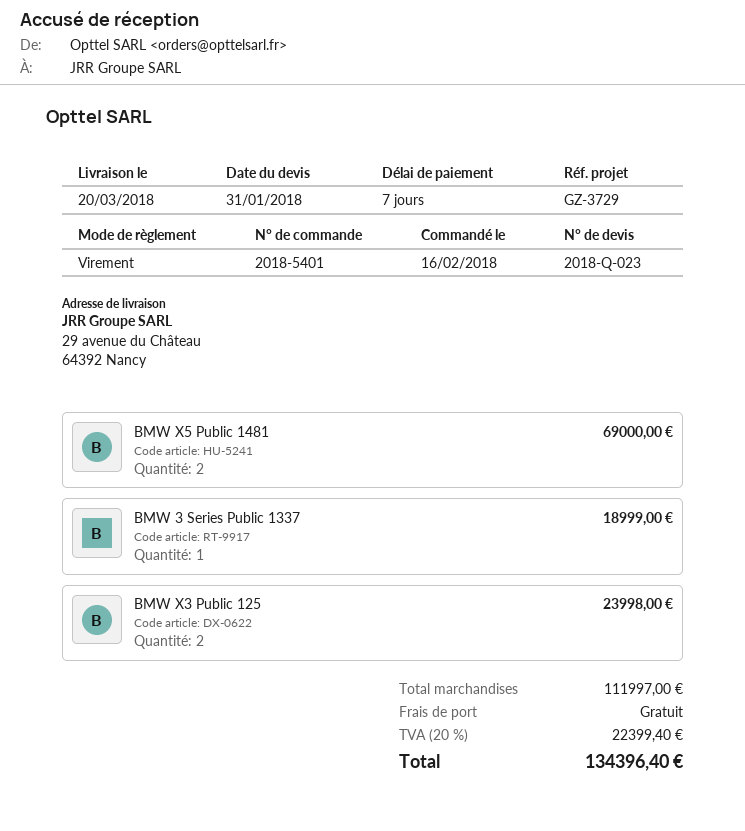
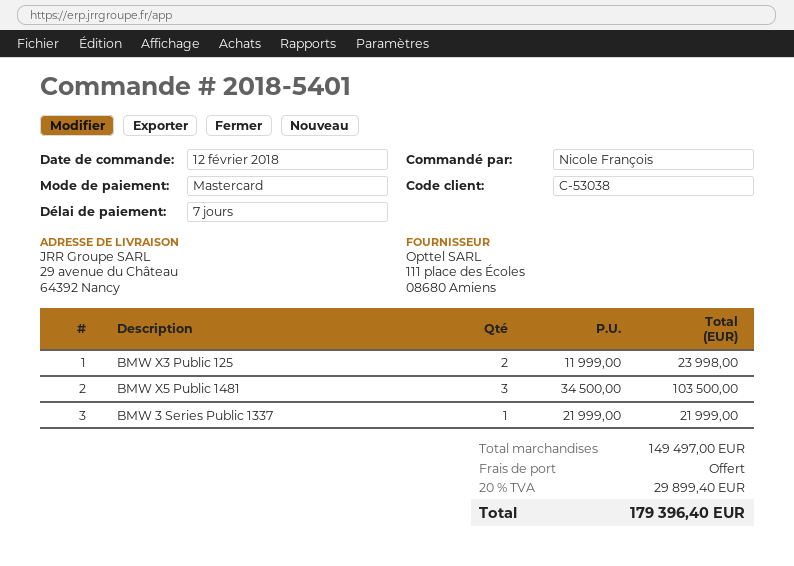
order date: 2018-02-16 -> 2018-02-12
payment method: bank transfer -> Mastercard
BMW X5 Public 1481: 2 for 69000.00 -> 3 for 103500.00
BMW 3 Series Public 1337: 1 for 18999.00 -> 1 for 21999.00
subtotal: 111997.00 -> 149497.00
tax: 20% = 22399.40 -> 20% = 29899.40
total: 134396.40 -> 179396.40

